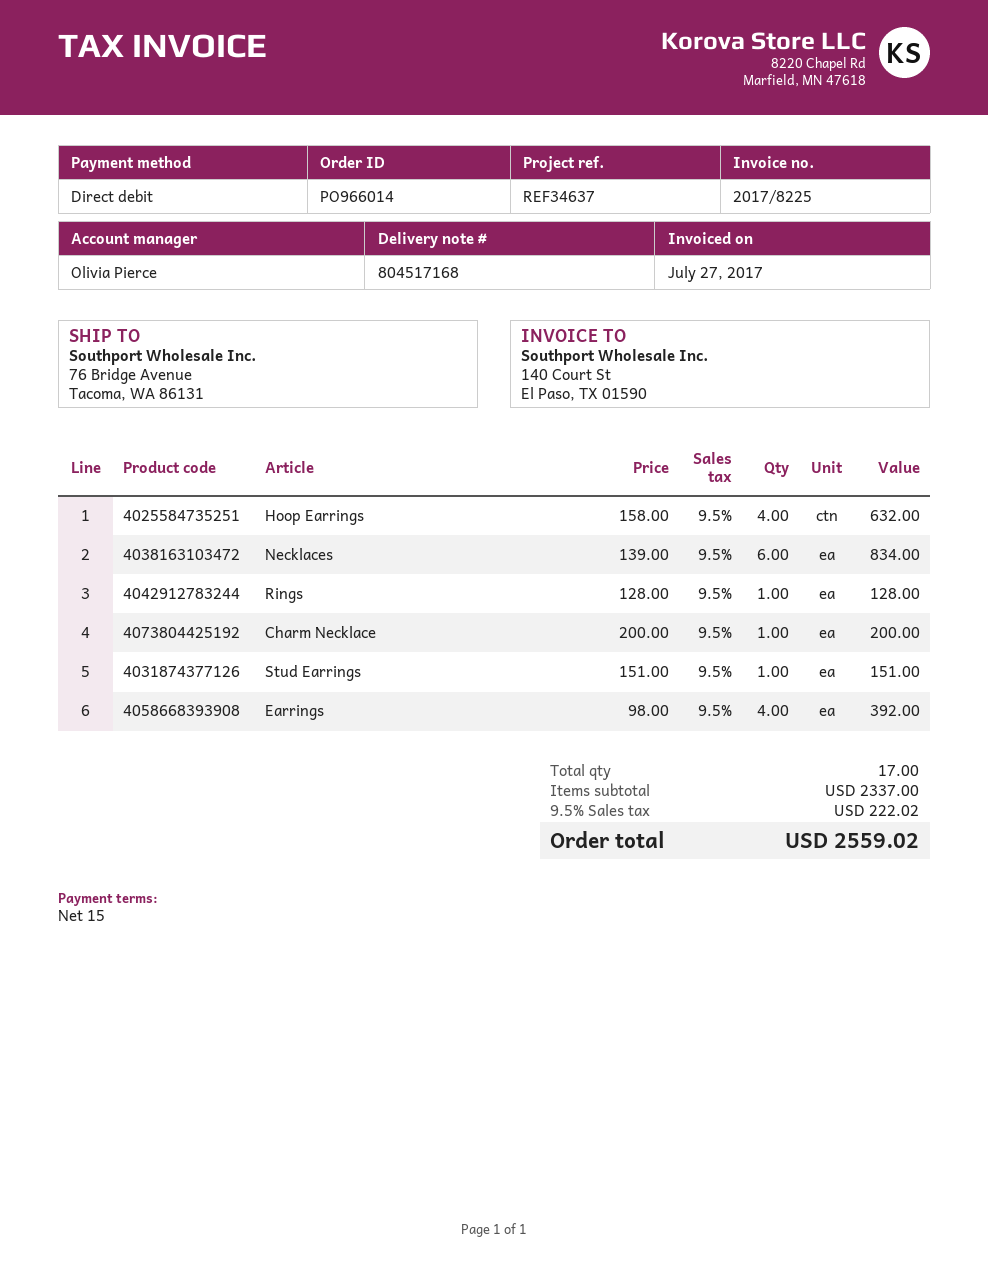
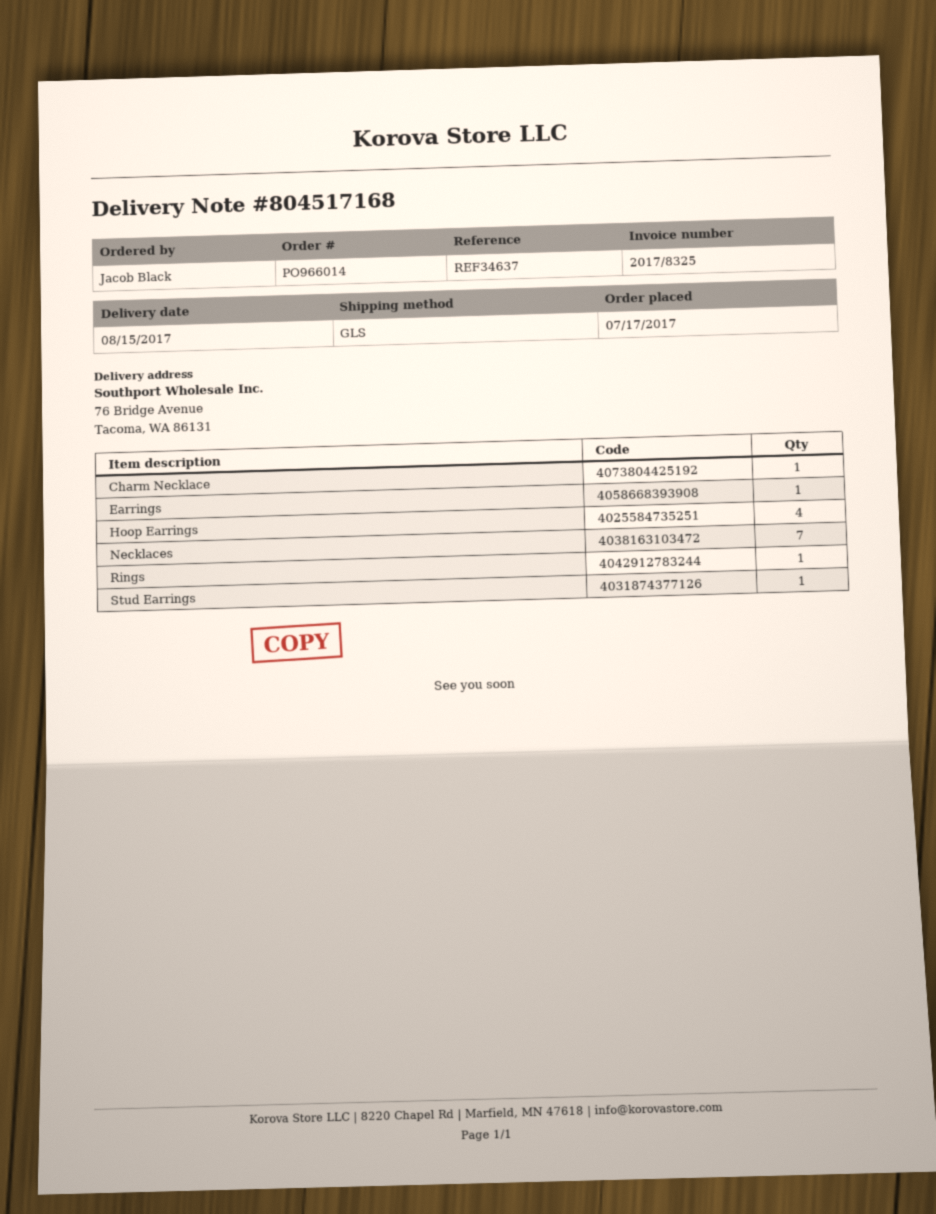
invoice number: 2017/8225 -> 2017/8325
Necklaces: 6 -> 7
Earrings: 4 -> 1

